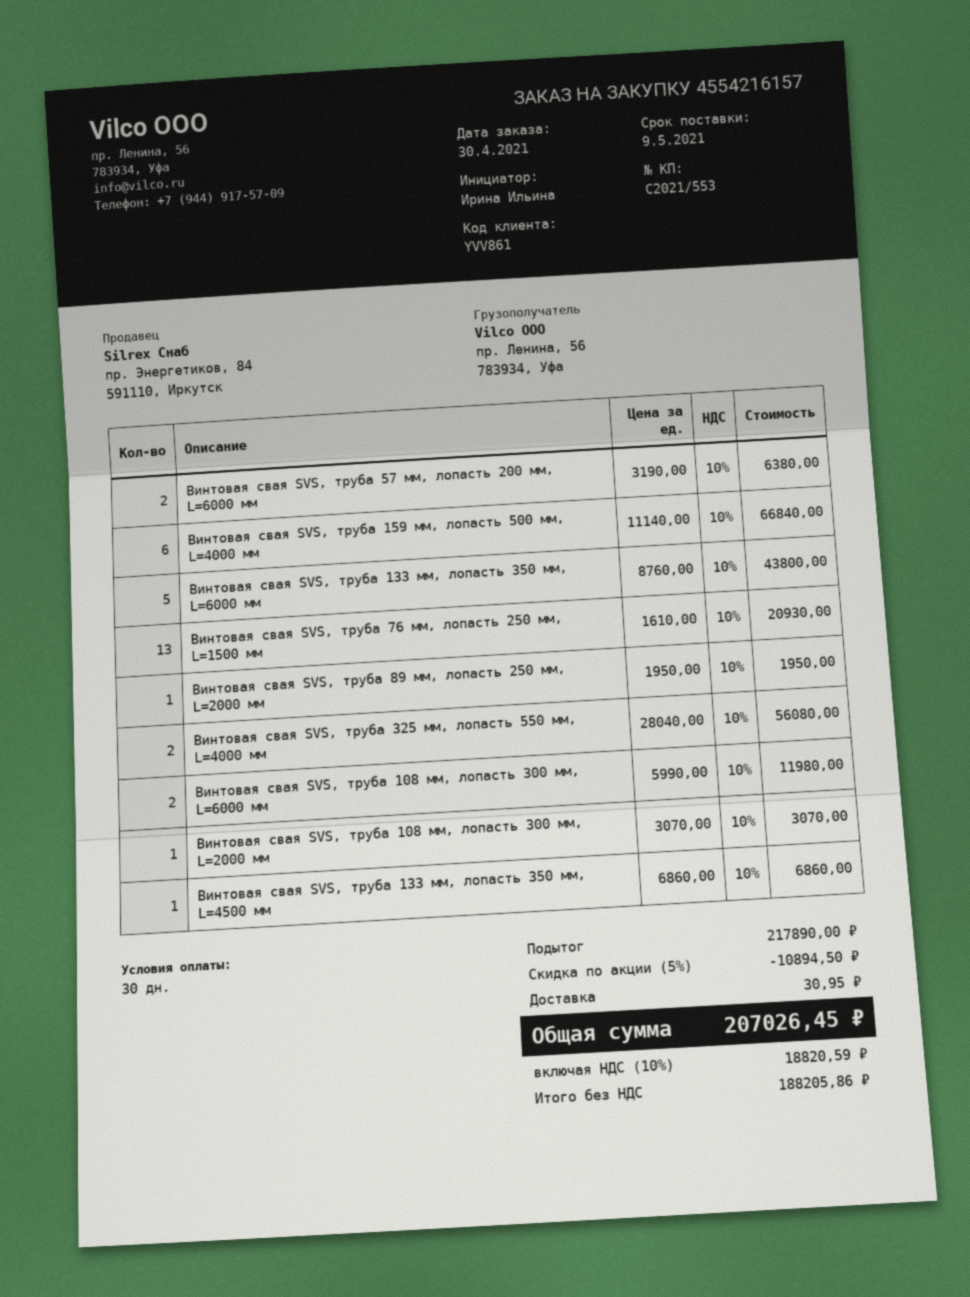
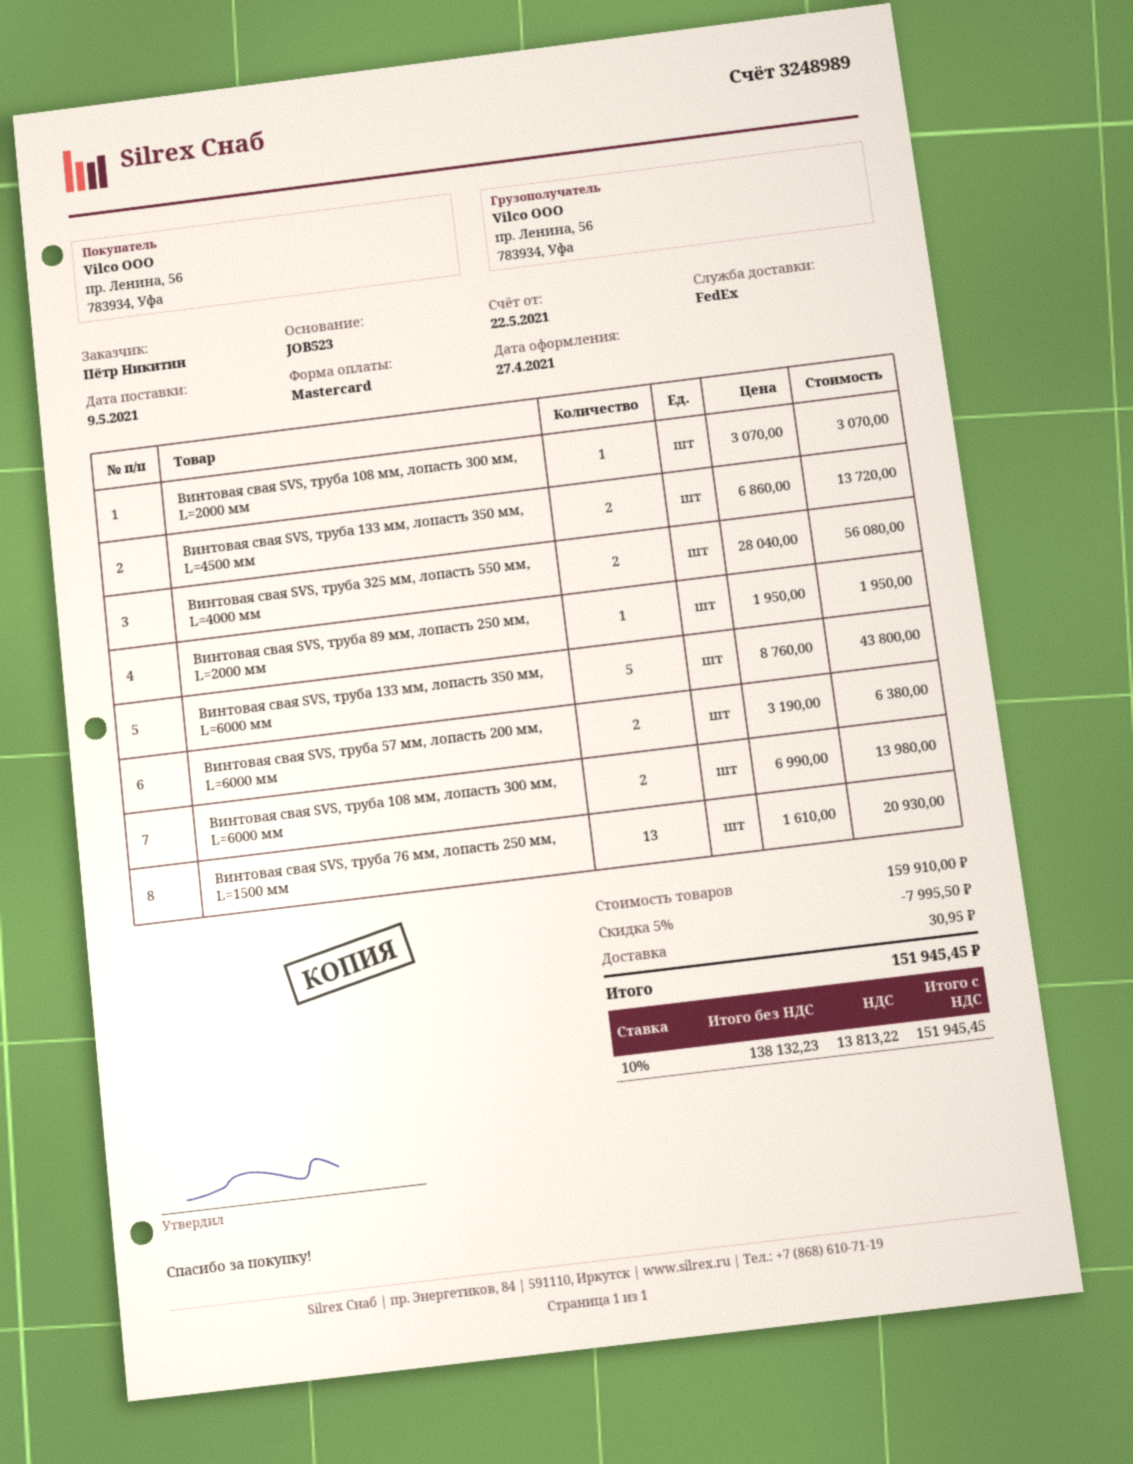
order date: 2021-04-30 -> 2021-04-27
ordered by: Ирина Ильина -> Пётр Никитин
Винтовая свая SVS, труба 159 мм, лопасть 500 мм, L=4000 мм: 6 x 11140.00 = 66840.00 -> none
Винтовая свая SVS, труба 108 мм, лопасть 300 мм, L=6000 мм: 2 x 5990.00 = 11980.00 -> 2 x 6990.00 = 13980.00
Винтовая свая SVS, труба 133 мм, лопасть 350 мм, L=4500 мм: 1 x 6860.00 = 6860.00 -> 2 x 6860.00 = 13720.00
subtotal: 217890.00 -> 159910.00
discount: 5% = 10894.50 -> 5% = 7995.50
net: 188205.86 -> 138132.23
tax: 10% = 18820.59 -> 10% = 13813.22
total: 207026.45 -> 151945.45

